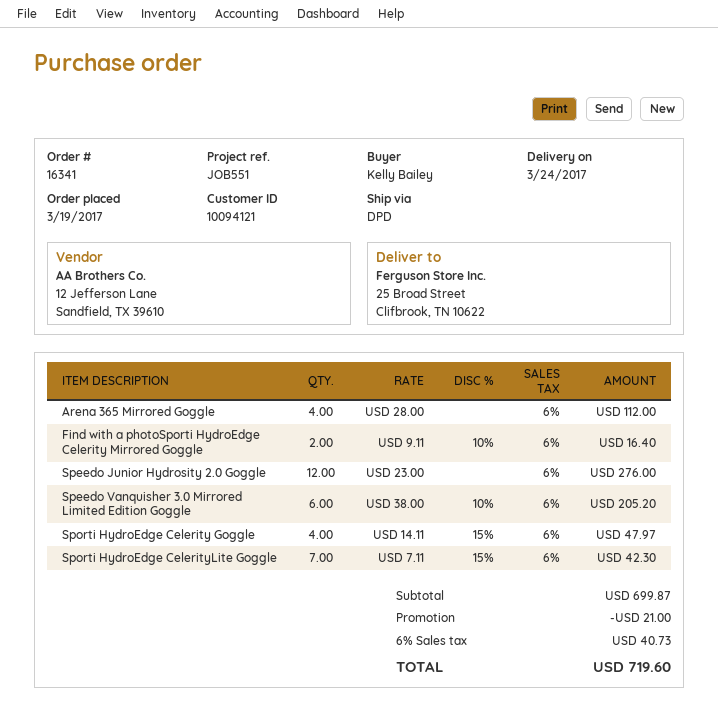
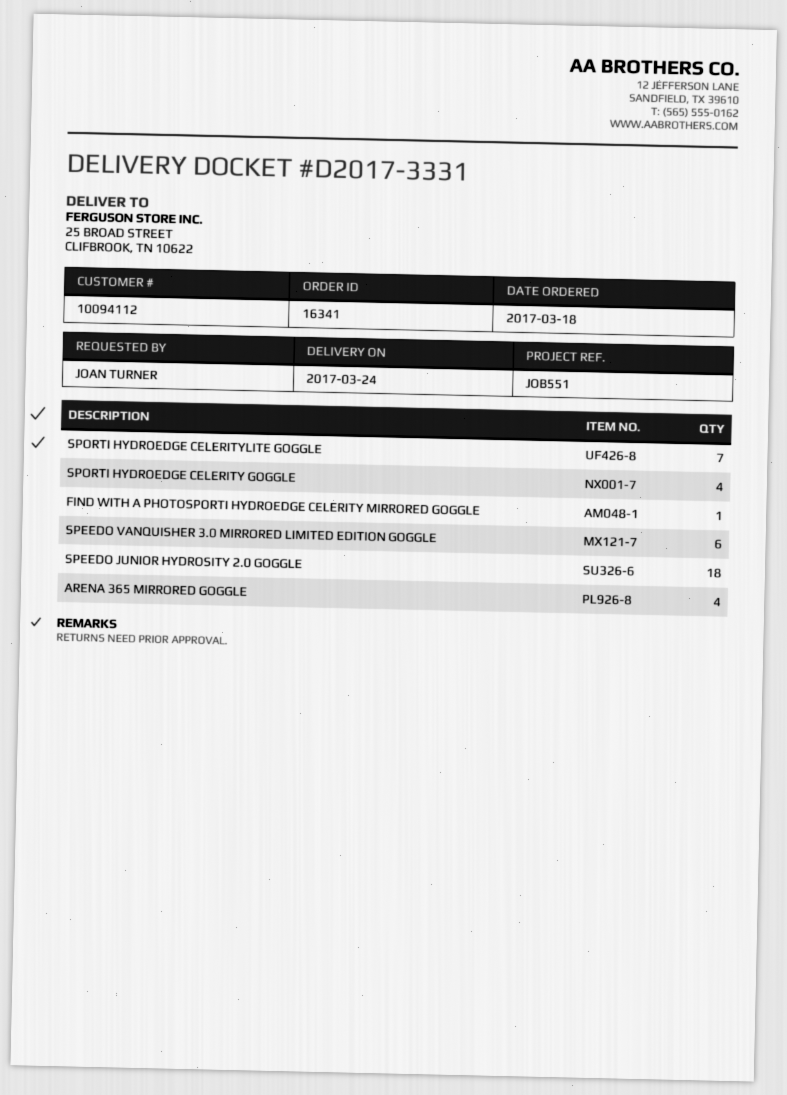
order date: 2017-03-19 -> 2017-03-18
customer number: 10094121 -> 10094112
ordered by: Kelly Bailey -> JOAN TURNER
Find with a photoSporti HydroEdge Celerity Mirrored Goggle: 2 -> 1
Speedo Junior Hydrosity 2.0 Goggle: 12 -> 18

